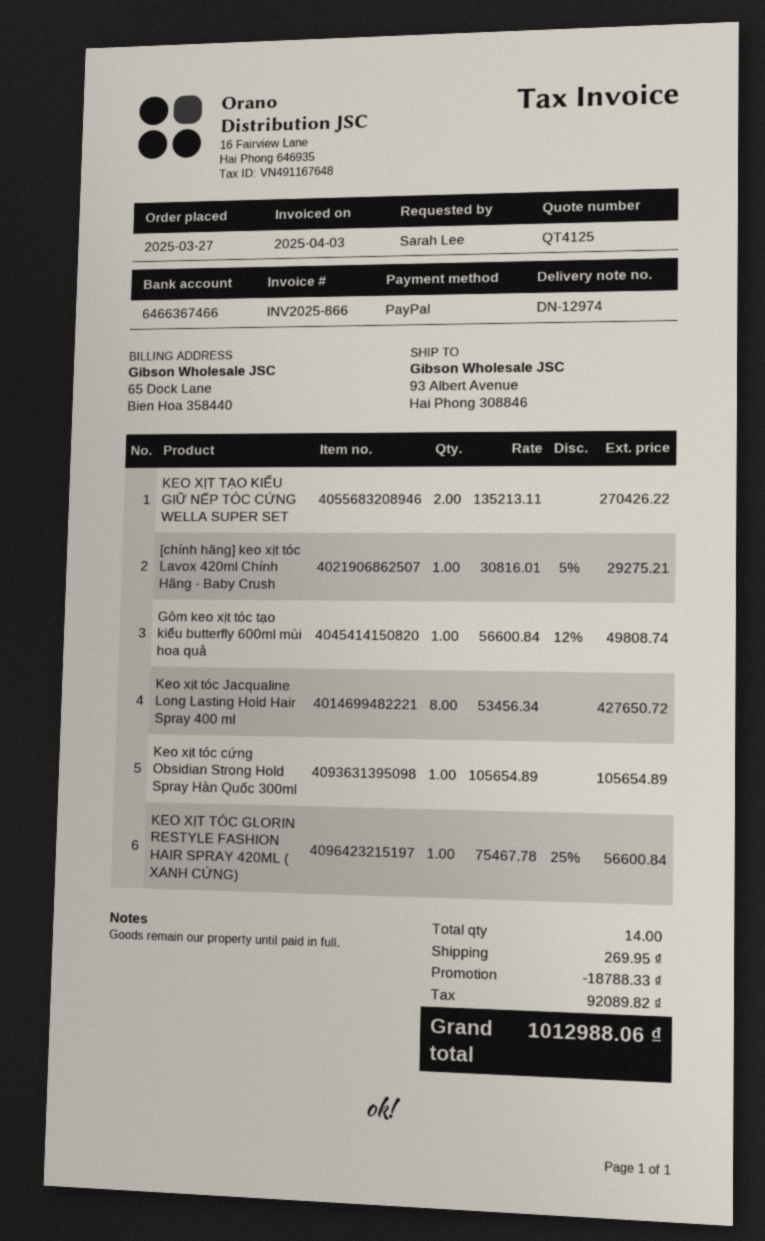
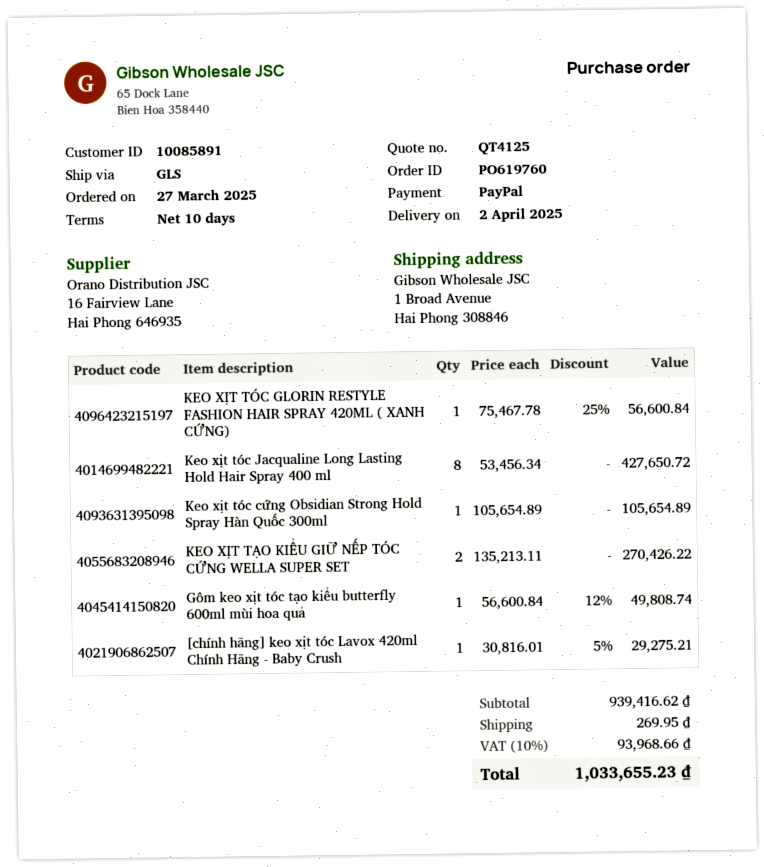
ship to: 93 Albert Avenue, Hai Phong 308846 -> 1 Broad Avenue, Hai Phong 308846
discount: 18788.33 -> none
tax: 92089.82 -> 93968.66
total: 1012988.06 -> 1033655.23

